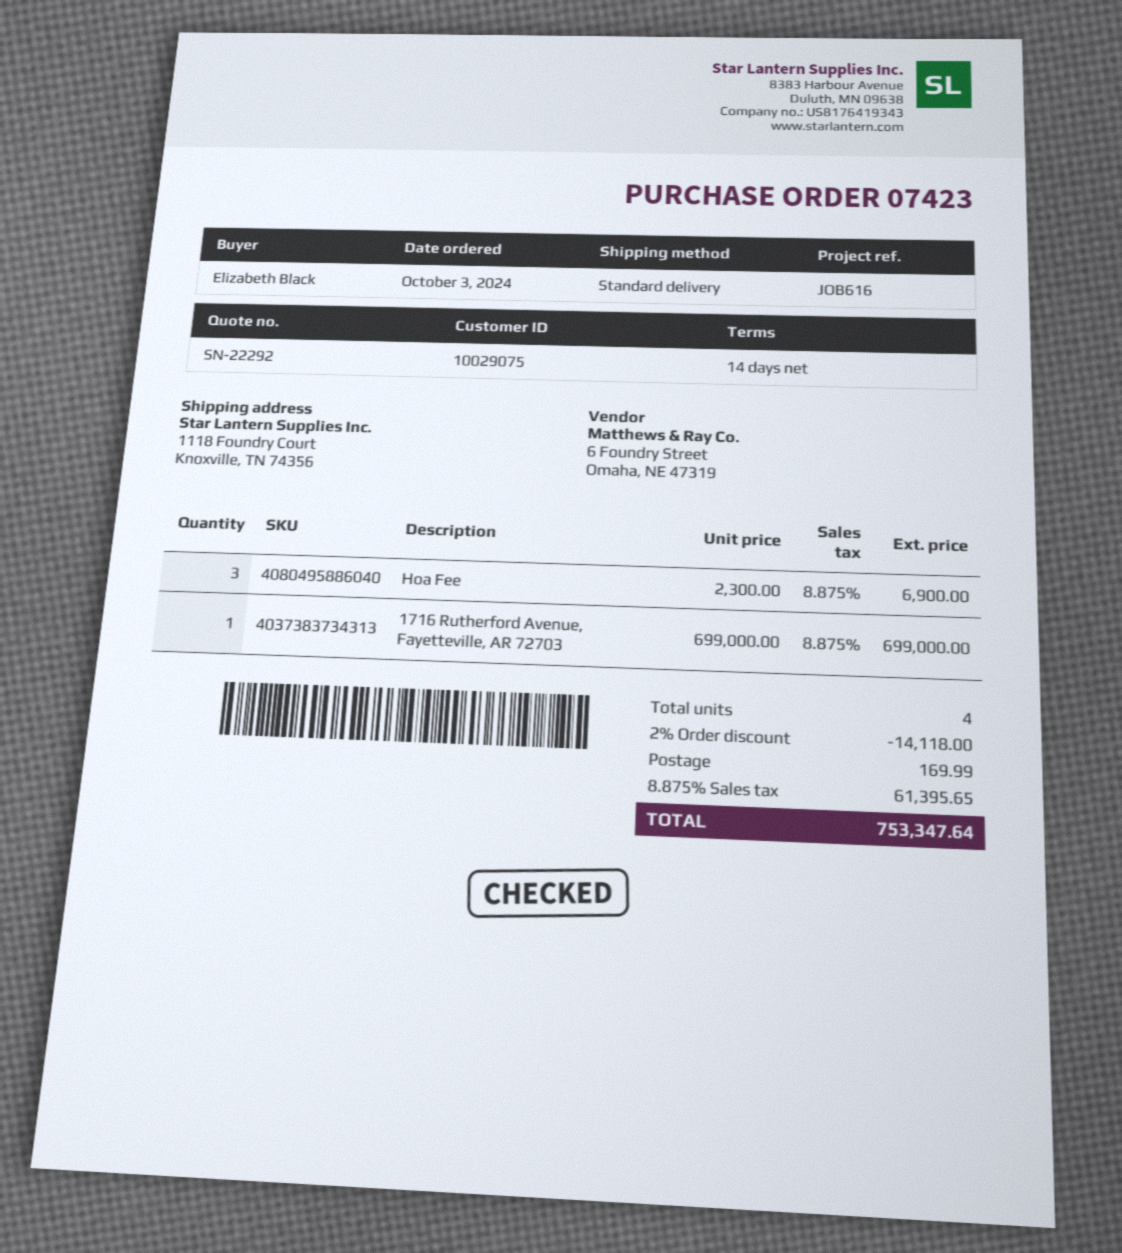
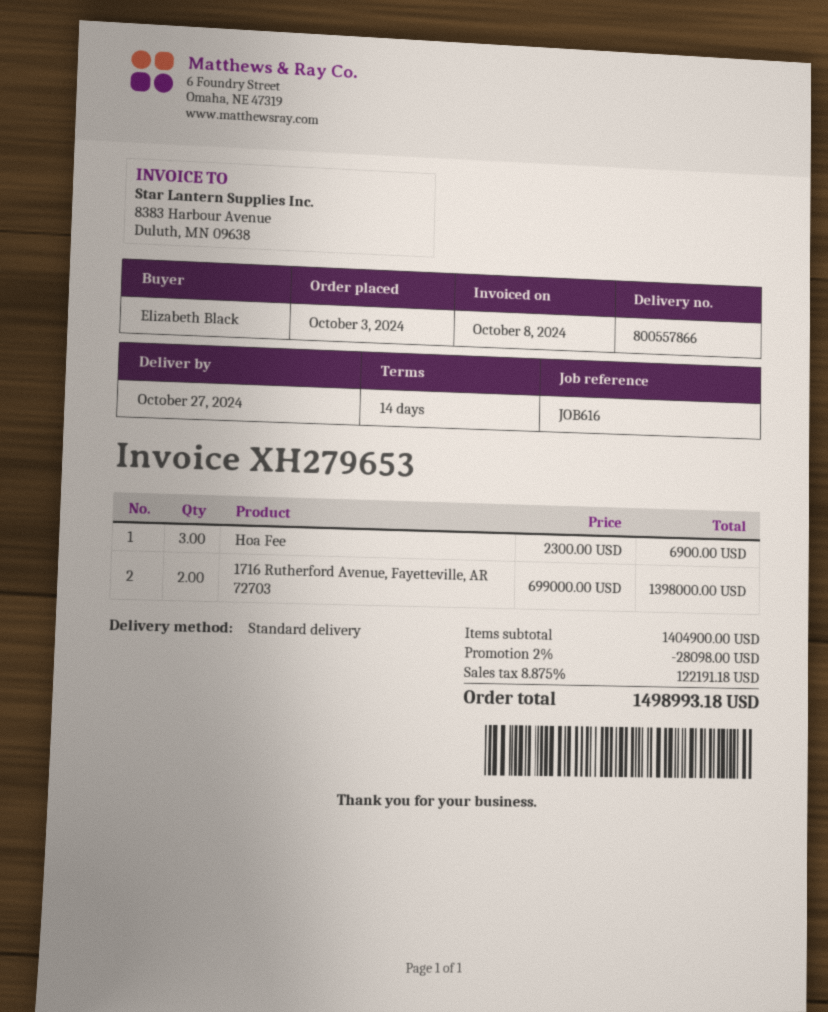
1716 Rutherford Avenue, Fayetteville, AR 72703: 1 x 699000.00 = 699000.00 -> 2 x 699000.00 = 1398000.00
discount: 2% = 14118.00 -> 2% = 28098.00
shipping: 169.99 -> none
tax: 8.875% = 61395.65 -> 8.875% = 122191.18
total: 753347.64 -> 1498993.18

